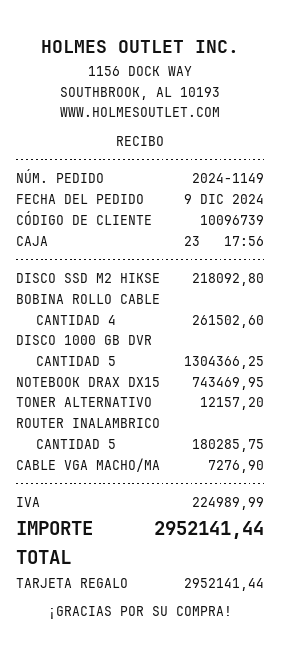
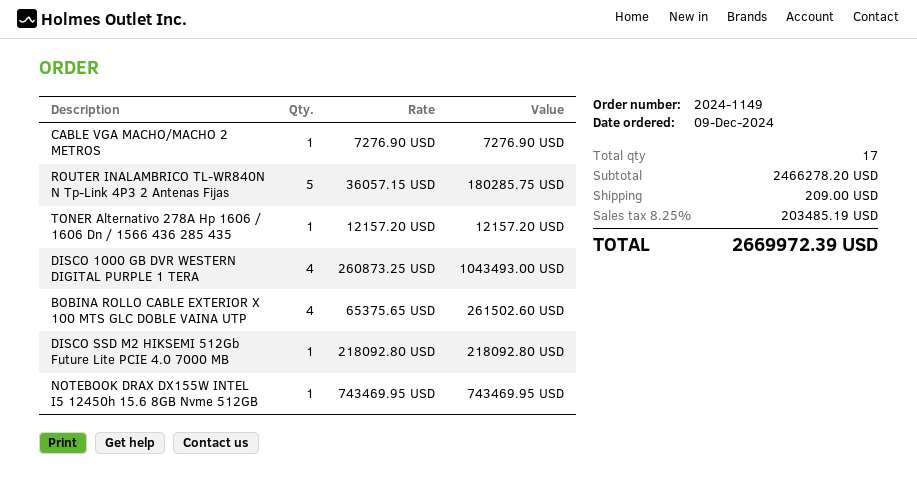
DISCO 1000 GB DVR: 5 for 1304366.25 -> 4 for 1043493.00
shipping: none -> 209.00
tax: 224989.99 -> 203485.19
total: 2952141.44 -> 2669972.39

